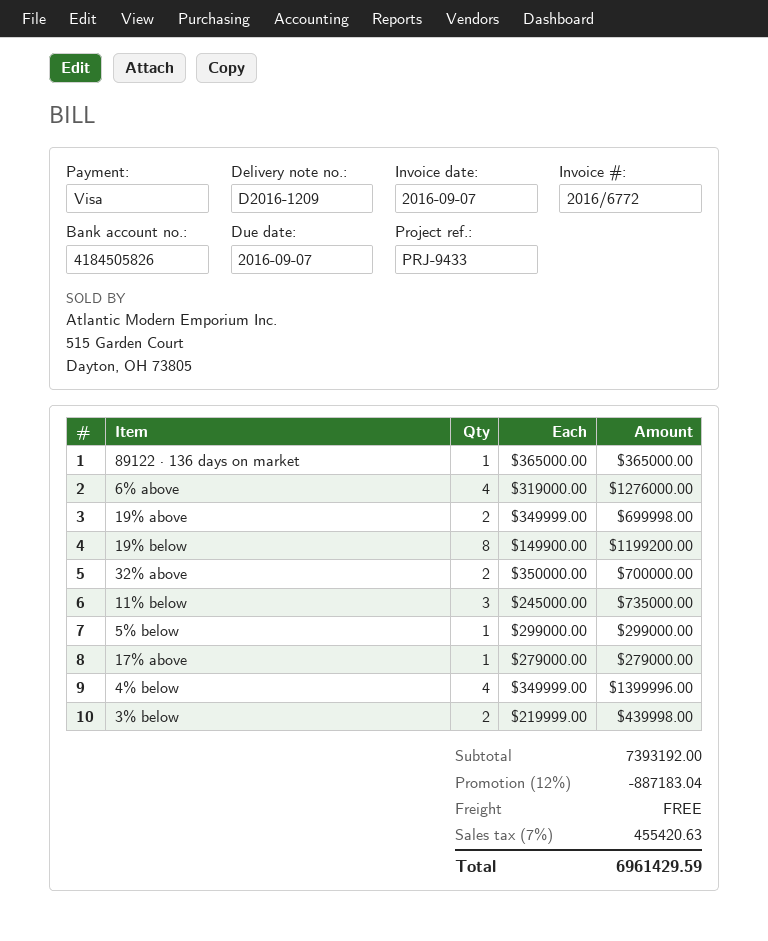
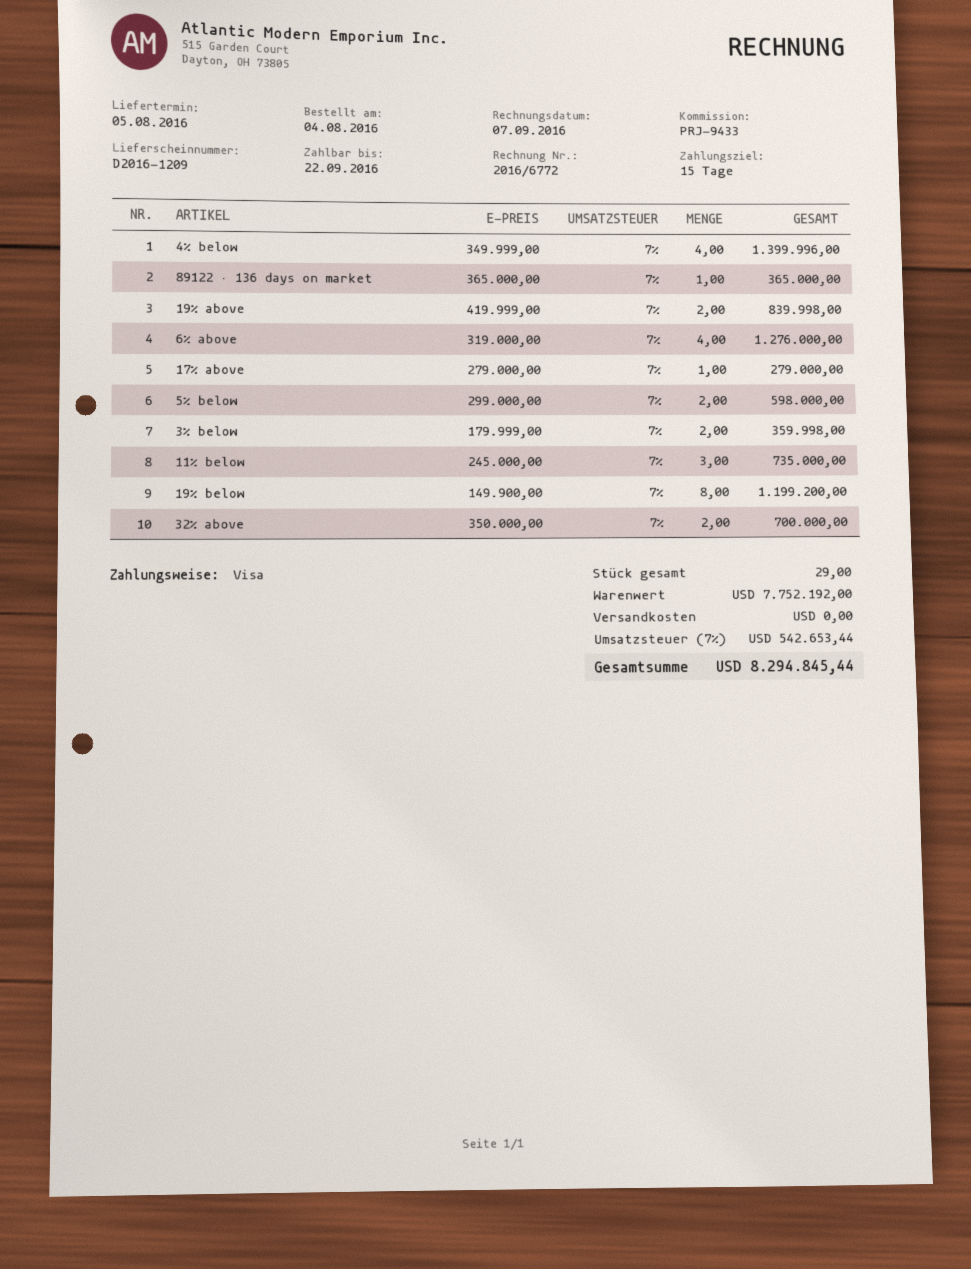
due date: 2016-09-07 -> 2016-09-22
19% above: 2 x 349999.00 = 699998.00 -> 2 x 419999.00 = 839998.00
5% below: 1 x 299000.00 = 299000.00 -> 2 x 299000.00 = 598000.00
3% below: 2 x 219999.00 = 439998.00 -> 2 x 179999.00 = 359998.00
subtotal: 7393192.00 -> 7752192.00
discount: 12% = 887183.04 -> none
tax: 7% = 455420.63 -> 7% = 542653.44
total: 6961429.59 -> 8294845.44

